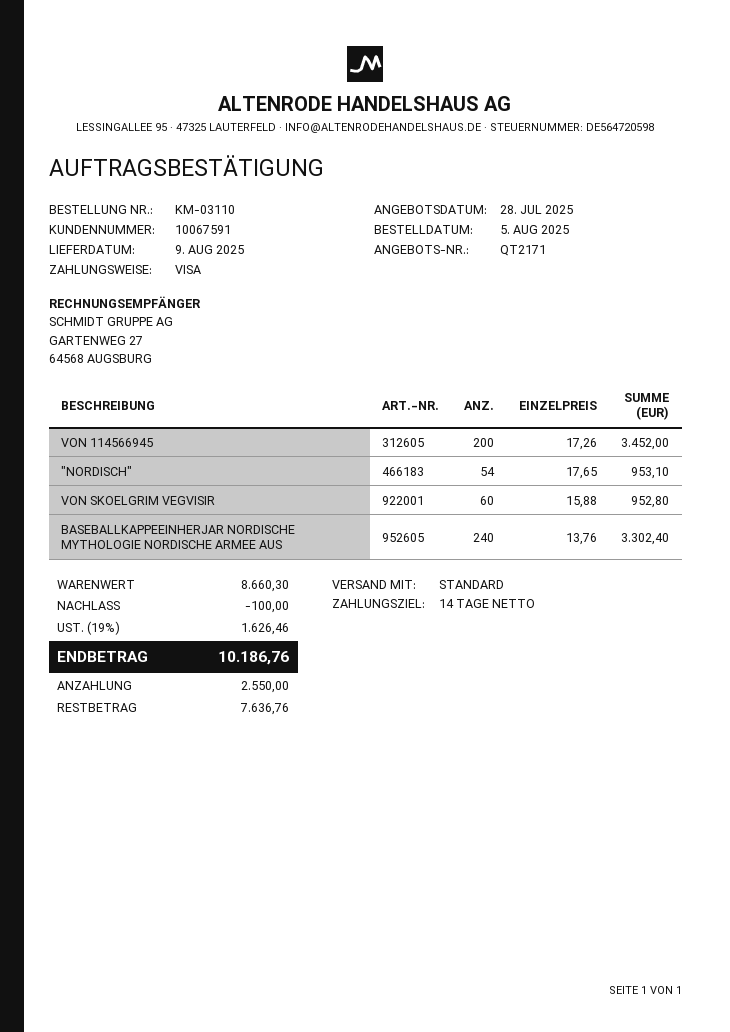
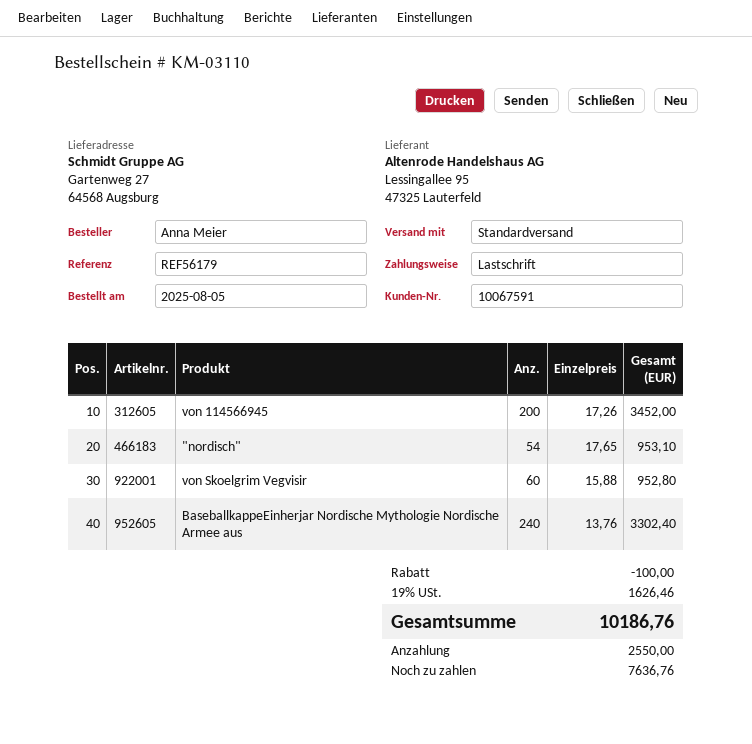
payment method: Visa -> direct debit

